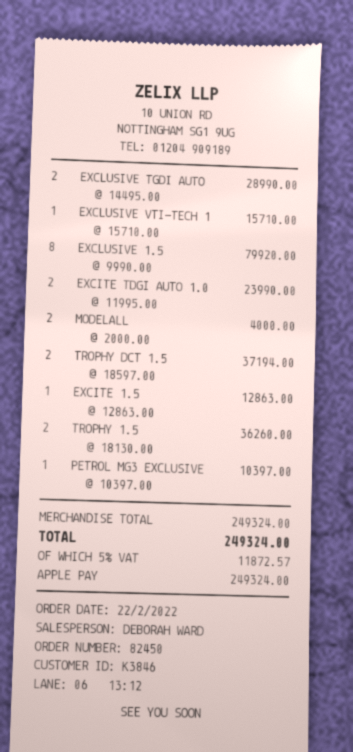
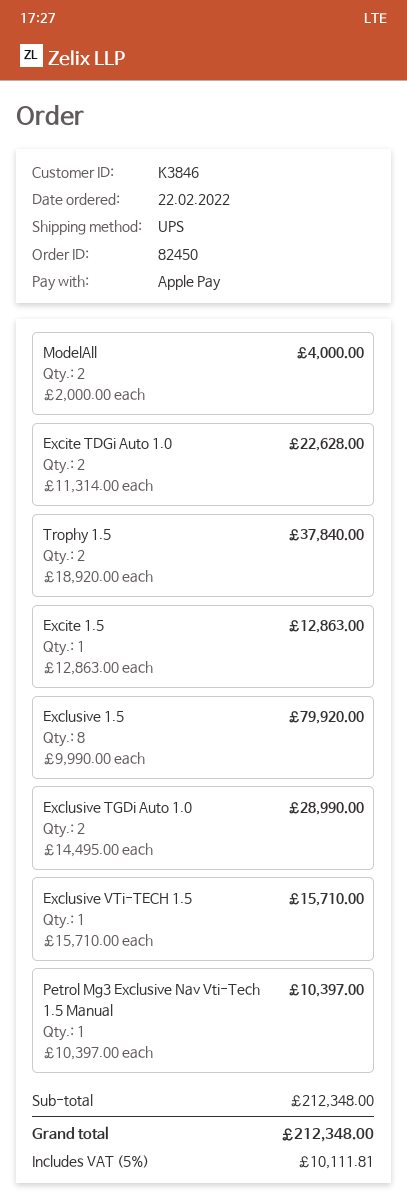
EXCITE TDGI AUTO 1.0: 2 x 11995.00 = 23990.00 -> 2 x 11314.00 = 22628.00
TROPHY DCT 1.5: 2 x 18597.00 = 37194.00 -> none
TROPHY 1.5: 2 x 18130.00 = 36260.00 -> 2 x 18920.00 = 37840.00
subtotal: 249324.00 -> 212348.00
tax: 5% = 11872.57 -> 5% = 10111.81
total: 249324.00 -> 212348.00

